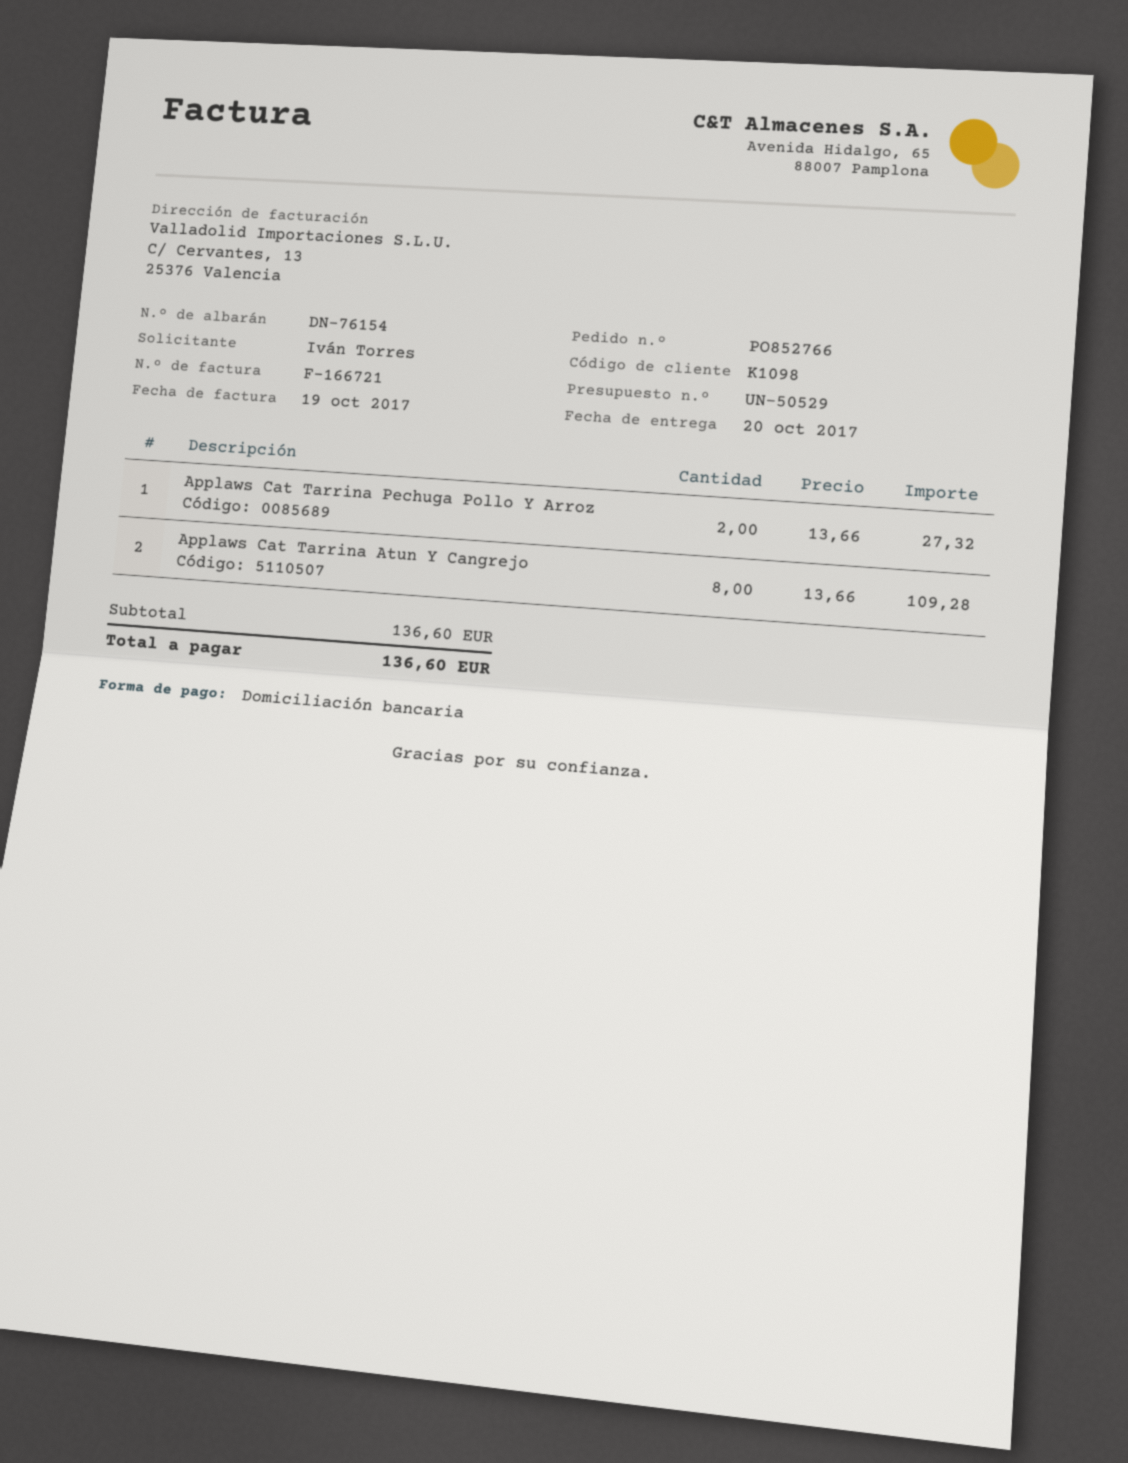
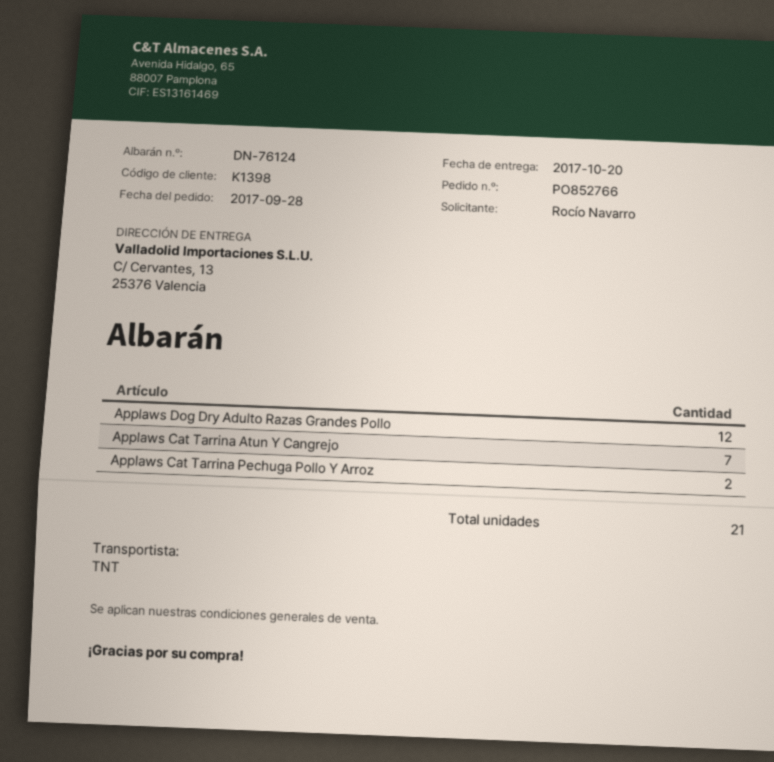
delivery note number: DN-76154 -> DN-76124
customer number: K1098 -> K1398
ordered by: Iván Torres -> Rocío Navarro
Applaws Cat Tarrina Atun Y Cangrejo: 8 -> 7
Applaws Dog Dry Adulto Razas Grandes Pollo: none -> 12

